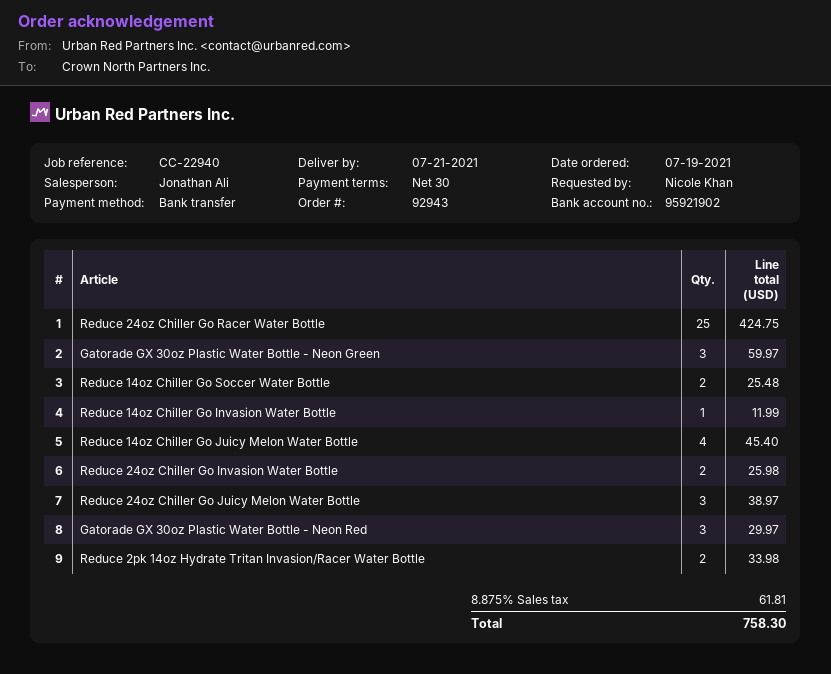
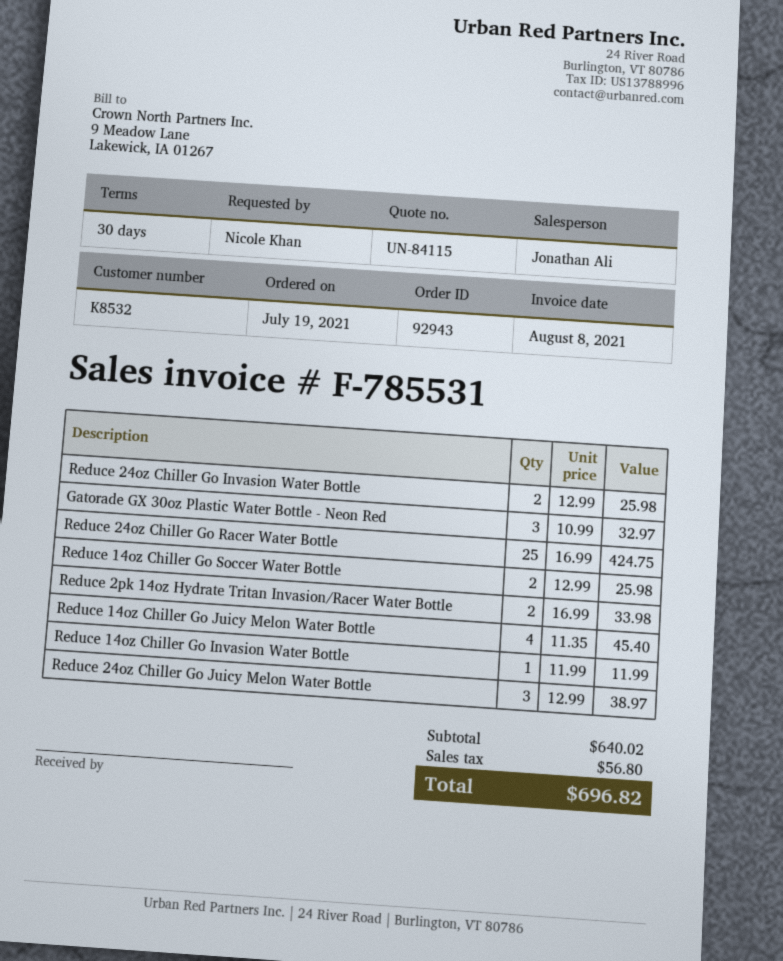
Gatorade GX 30oz Plastic Water Bottle - Neon Green: 3 for 59.97 -> none
Reduce 14oz Chiller Go Soccer Water Bottle: 2 for 25.48 -> 2 for 25.98
Gatorade GX 30oz Plastic Water Bottle - Neon Red: 3 for 29.97 -> 3 for 32.97
tax: 61.81 -> 56.80
total: 758.30 -> 696.82

